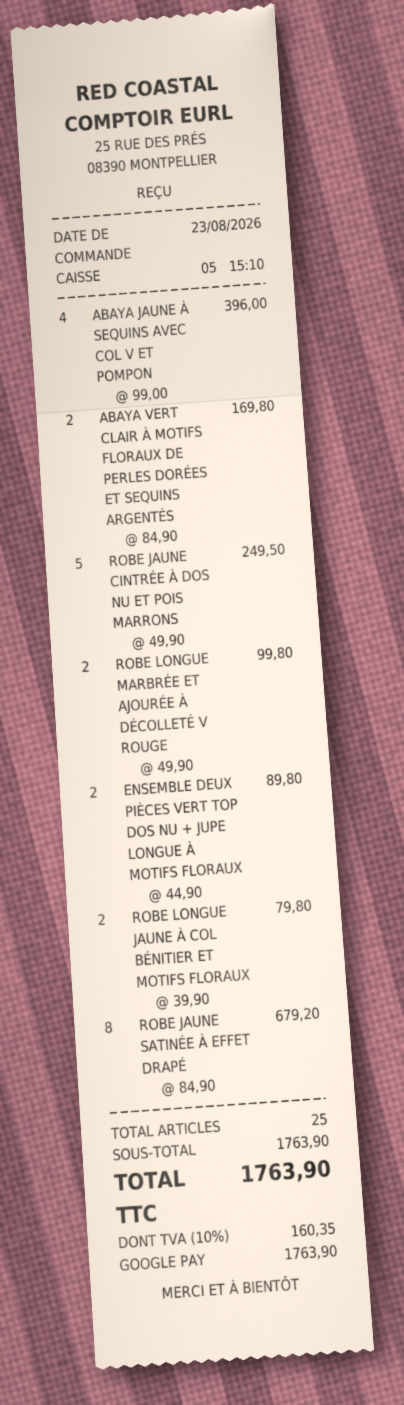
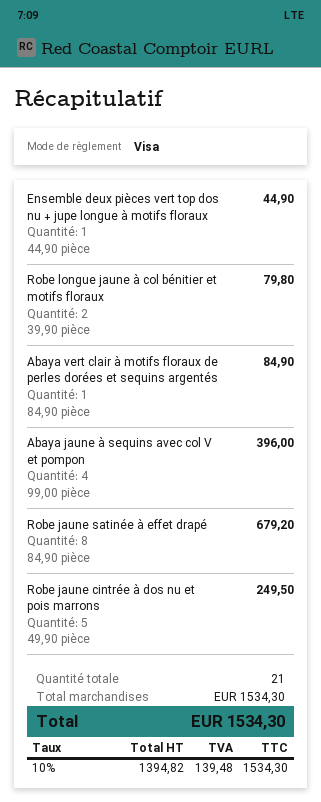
payment method: Google Pay -> Visa
ABAYA VERT CLAIR À MOTIFS FLORAUX DE PERLES DORÉES ET SEQUINS ARGENTÉS: 2 x 84.90 = 169.80 -> 1 x 84.90 = 84.90
ROBE LONGUE MARBRÉE ET AJOURÉE À DÉCOLLETÉ V ROUGE: 2 x 49.90 = 99.80 -> none
ENSEMBLE DEUX PIÈCES VERT TOP DOS NU + JUPE LONGUE À MOTIFS FLORAUX: 2 x 44.90 = 89.80 -> 1 x 44.90 = 44.90
total quantity: 25 -> 21
subtotal: 1763.90 -> 1534.30
tax: 10% = 160.35 -> 10% = 139.48
total: 1763.90 -> 1534.30

